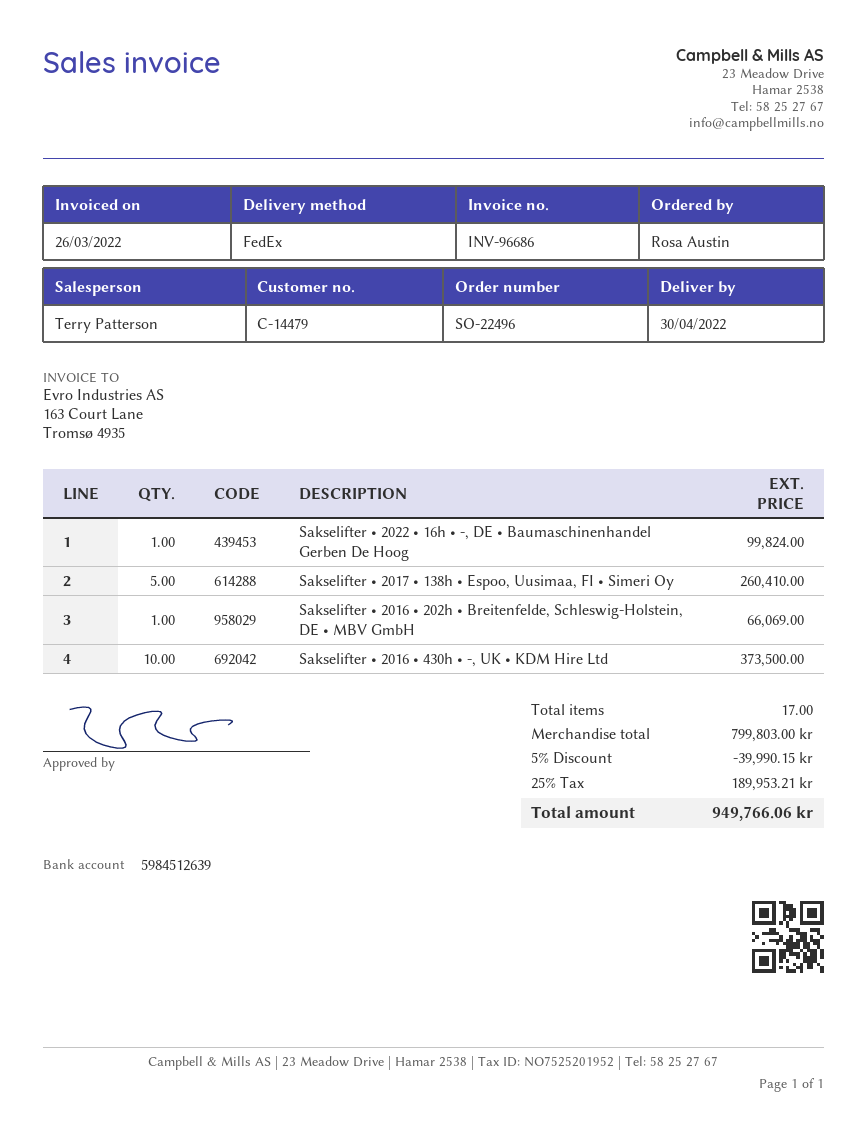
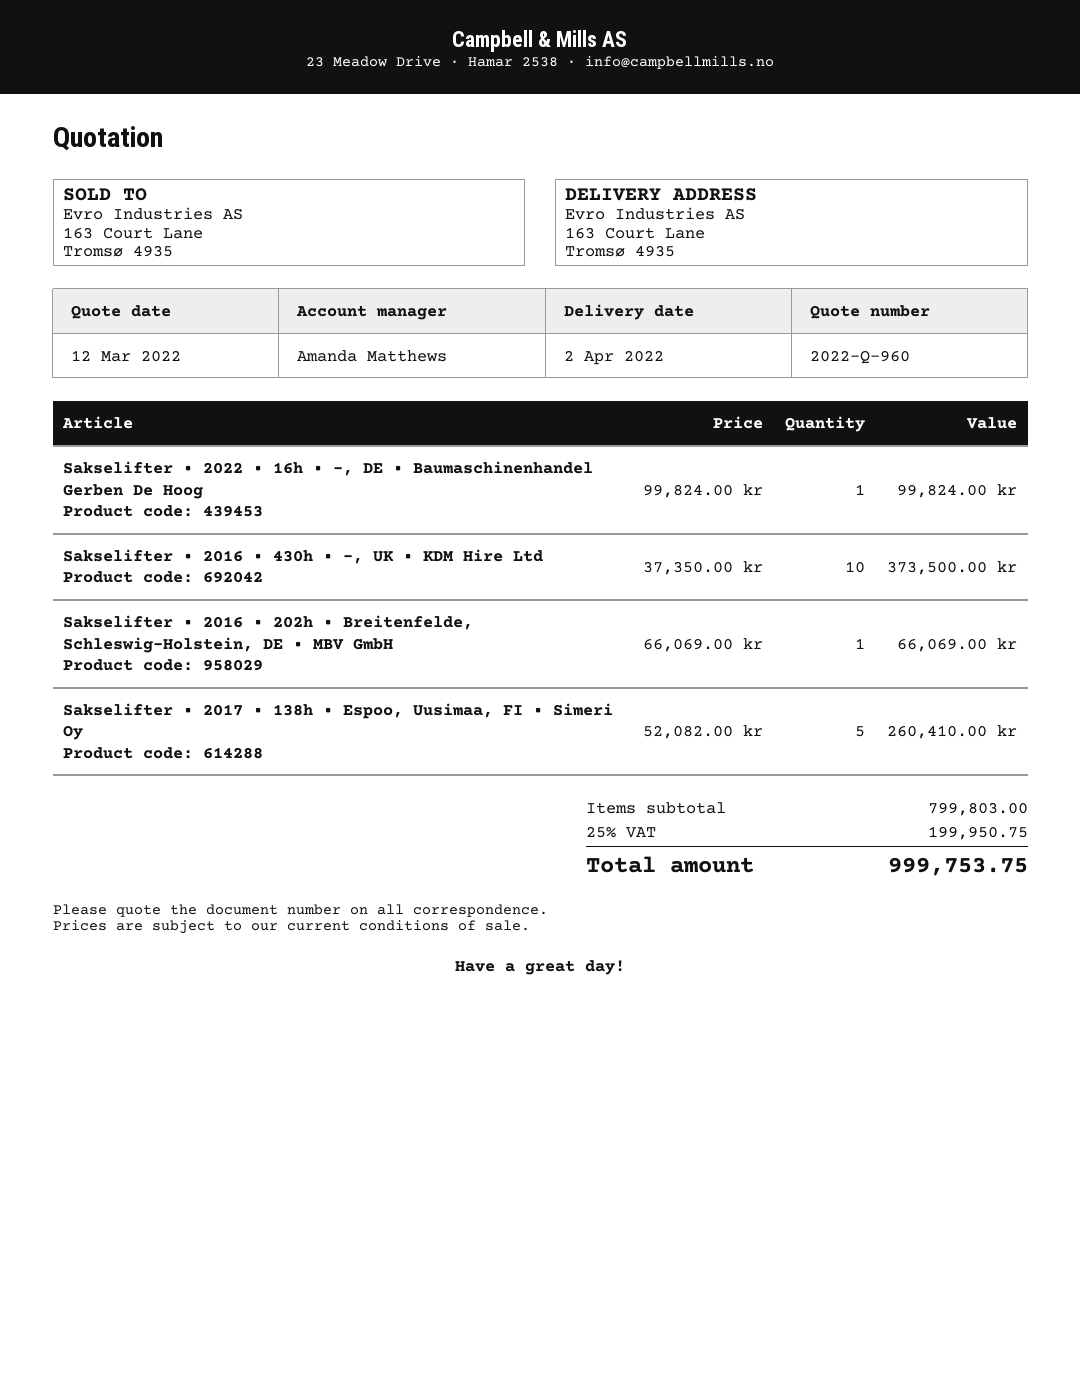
delivery date: 2022-04-30 -> 2022-04-02
sales rep: Terry Patterson -> Amanda Matthews
discount: 5% = 39990.15 -> none
tax: 25% = 189953.21 -> 25% = 199950.75
total: 949766.06 -> 999753.75

